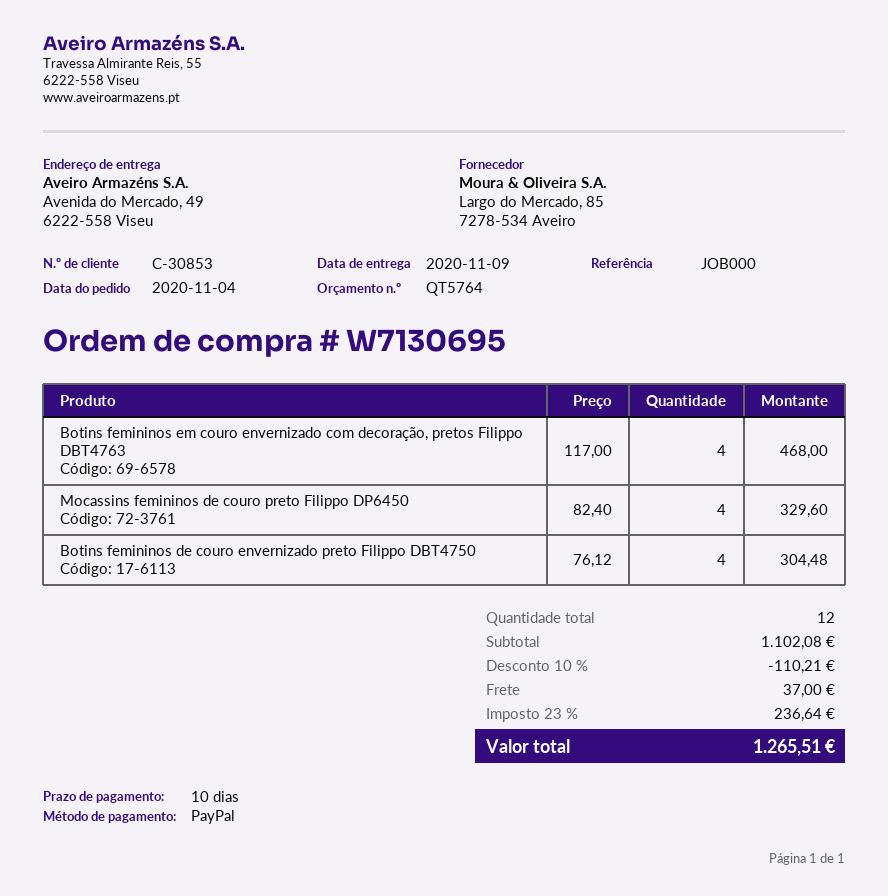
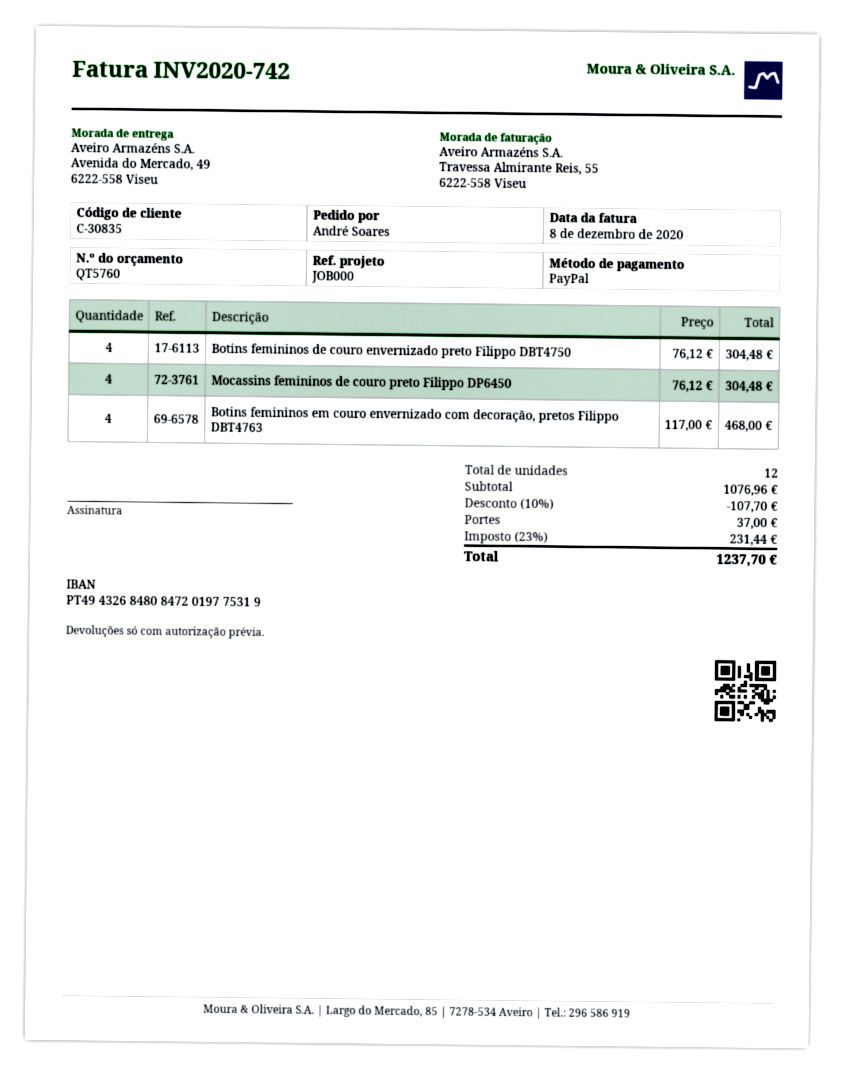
quote number: QT5764 -> QT5760
customer number: C-30853 -> C-30835
Mocassins femininos de couro preto Filippo DP6450: 4 x 82.40 = 329.60 -> 4 x 76.12 = 304.48
subtotal: 1102.08 -> 1076.96
discount: 10% = 110.21 -> 10% = 107.70
tax: 23% = 236.64 -> 23% = 231.44
total: 1265.51 -> 1237.70

